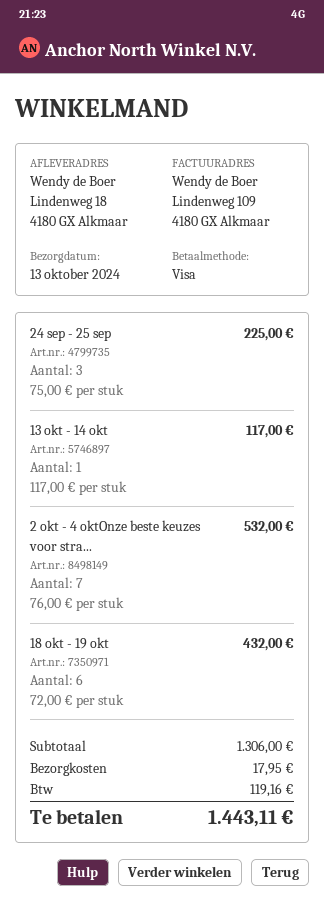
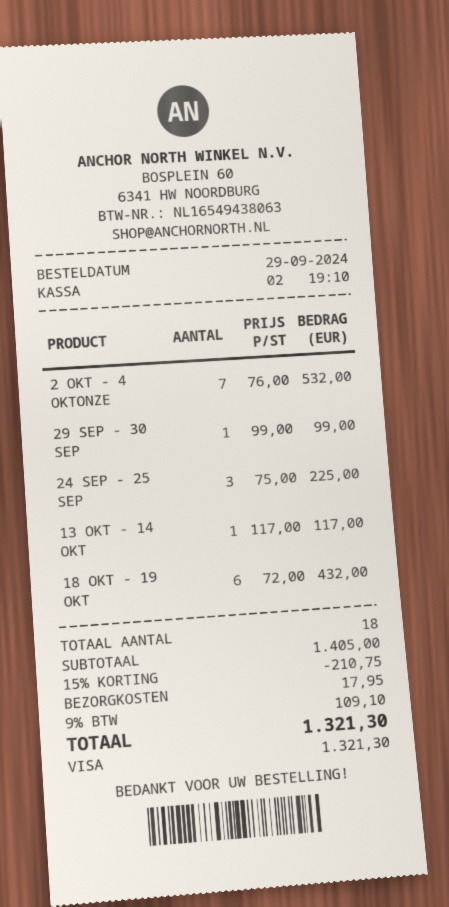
29 SEP - 30 SEP: none -> 1 x 99.00 = 99.00
subtotal: 1306.00 -> 1405.00
discount: none -> 15% = 210.75
tax: 119.16 -> 109.10
total: 1443.11 -> 1321.30

